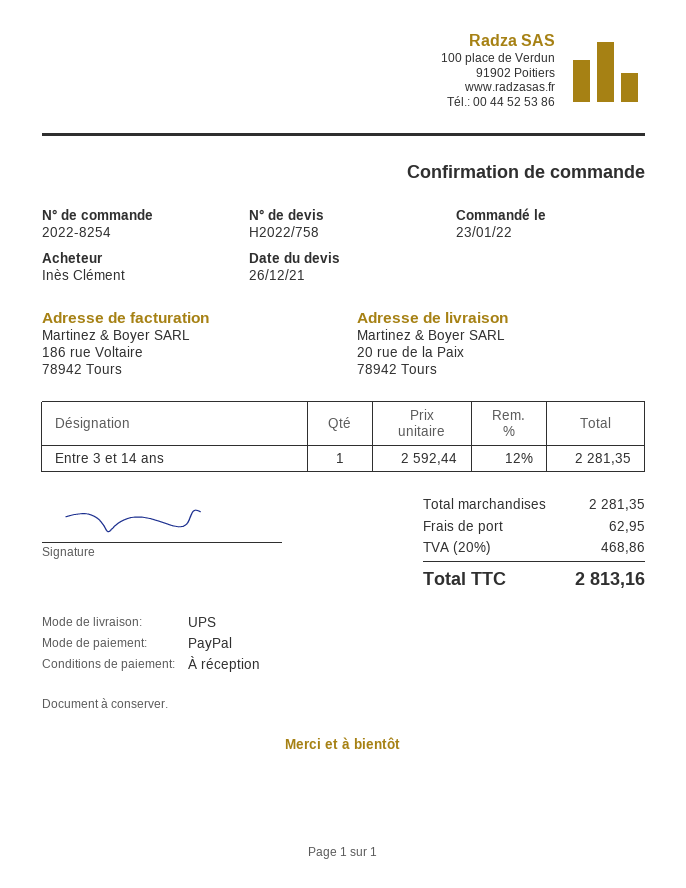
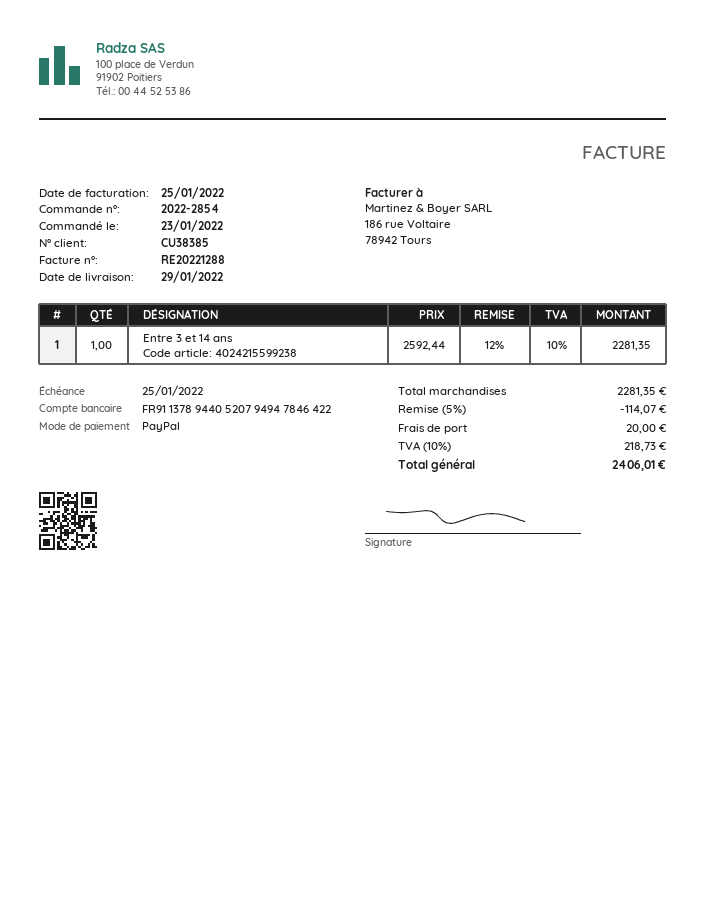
order number: 2022-8254 -> 2022-2854
discount: none -> 5% = 114.07
shipping: 62.95 -> 20.00
tax: 20% = 468.86 -> 10% = 218.73
total: 2813.16 -> 2406.01

